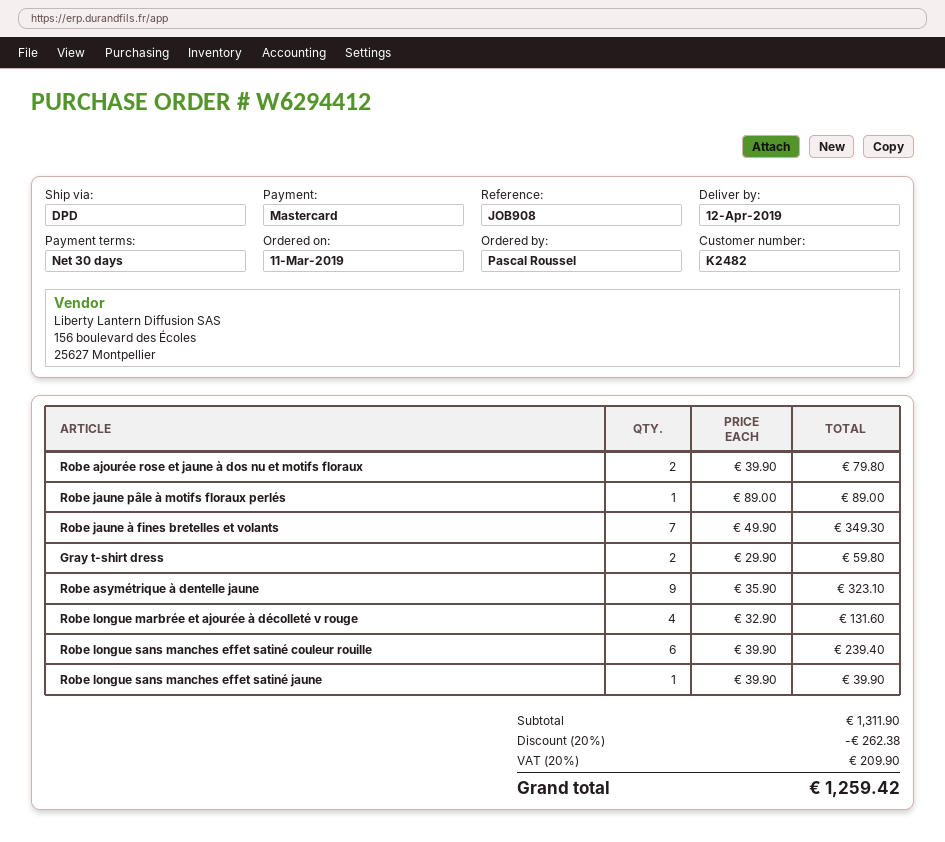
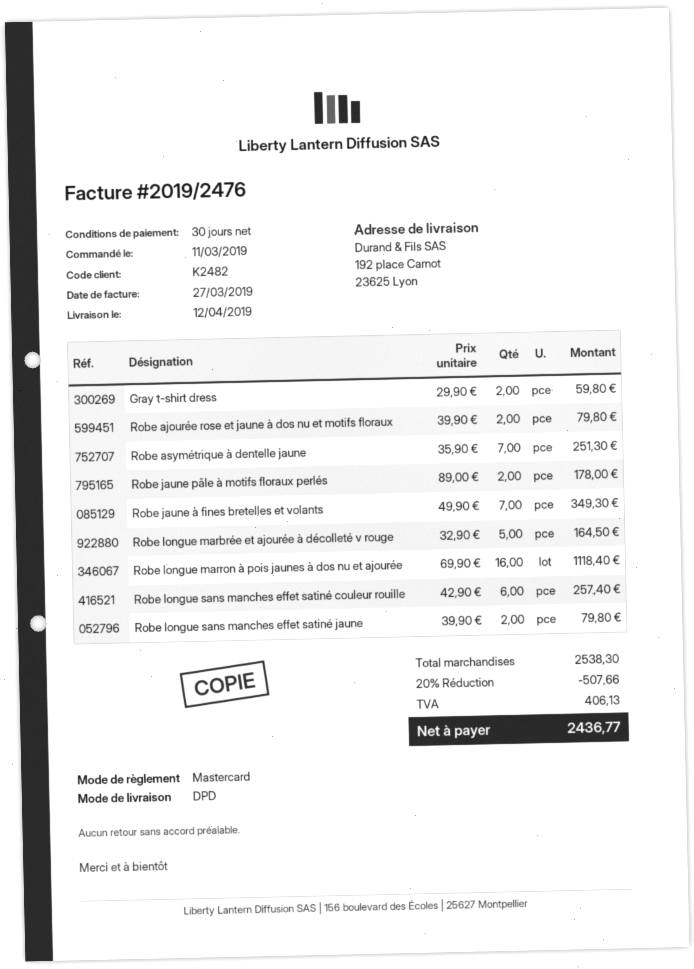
Robe jaune pâle à motifs floraux perlés: 1 x 89.00 = 89.00 -> 2 x 89.00 = 178.00
Robe asymétrique à dentelle jaune: 9 x 35.90 = 323.10 -> 7 x 35.90 = 251.30
Robe longue marbrée et ajourée à décolleté v rouge: 4 x 32.90 = 131.60 -> 5 x 32.90 = 164.50
Robe longue sans manches effet satiné couleur rouille: 6 x 39.90 = 239.40 -> 6 x 42.90 = 257.40
Robe longue sans manches effet satiné jaune: 1 x 39.90 = 39.90 -> 2 x 39.90 = 79.80
Robe longue marron à pois jaunes à dos nu et ajourée: none -> 16 x 69.90 = 1118.40
subtotal: 1311.90 -> 2538.30
discount: 20% = 262.38 -> 20% = 507.66
tax: 209.90 -> 406.13
total: 1259.42 -> 2436.77

